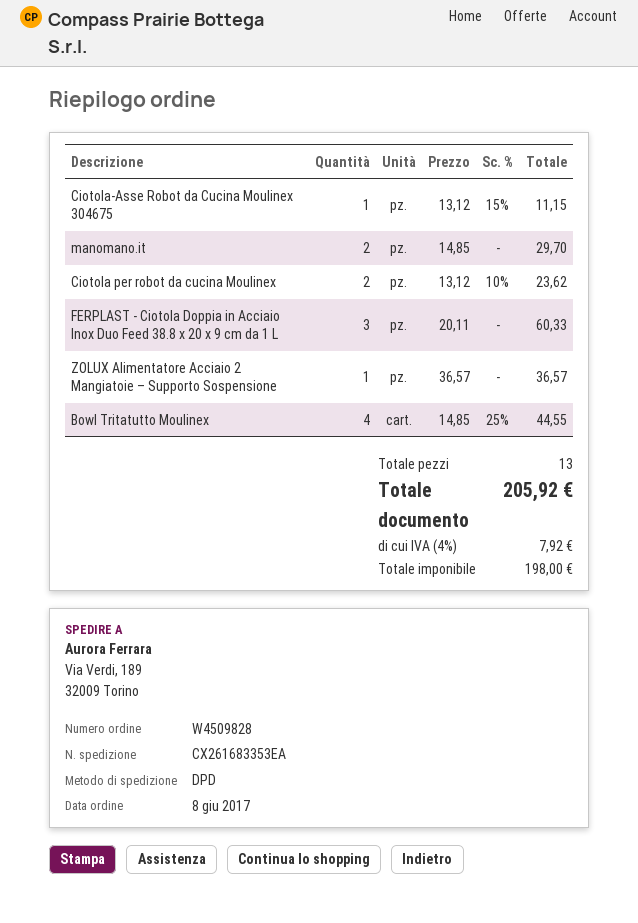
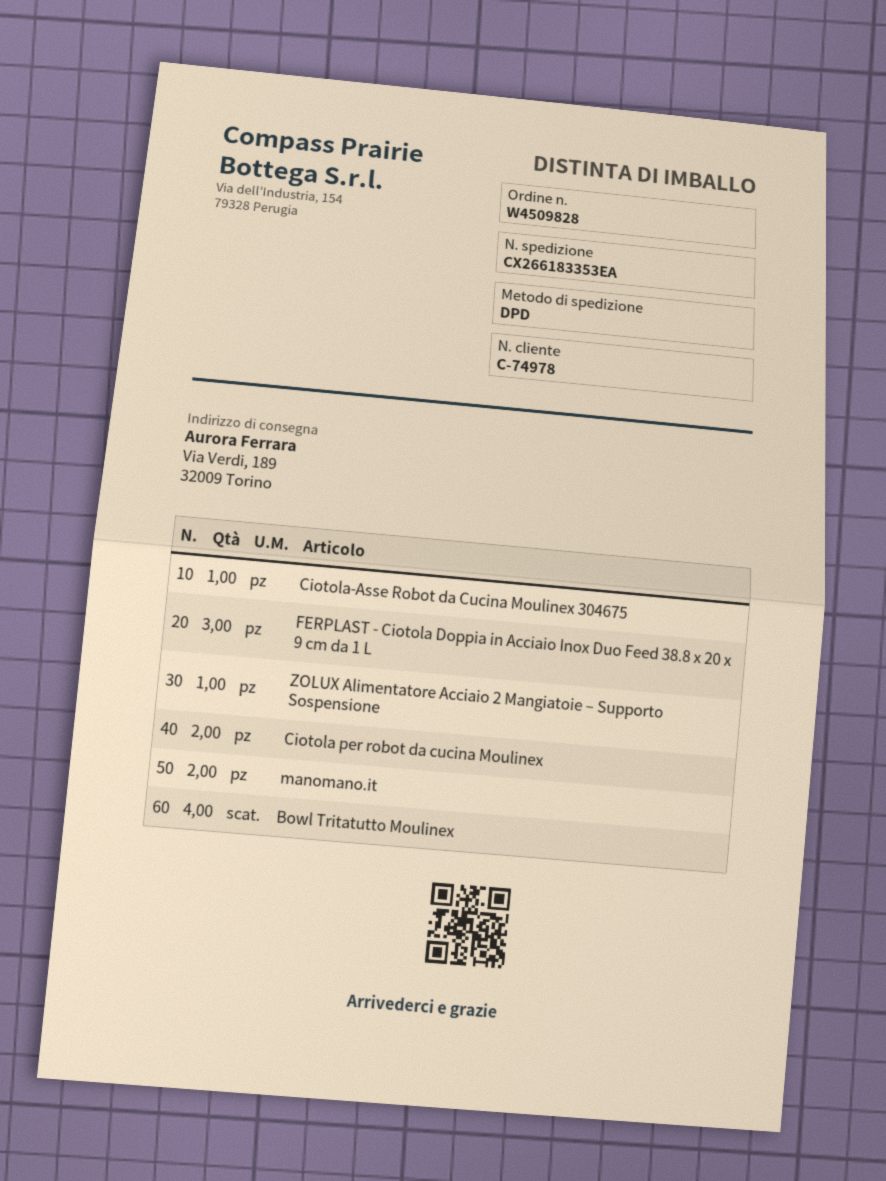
tracking number: CX261683353EA -> CX266183353EA

